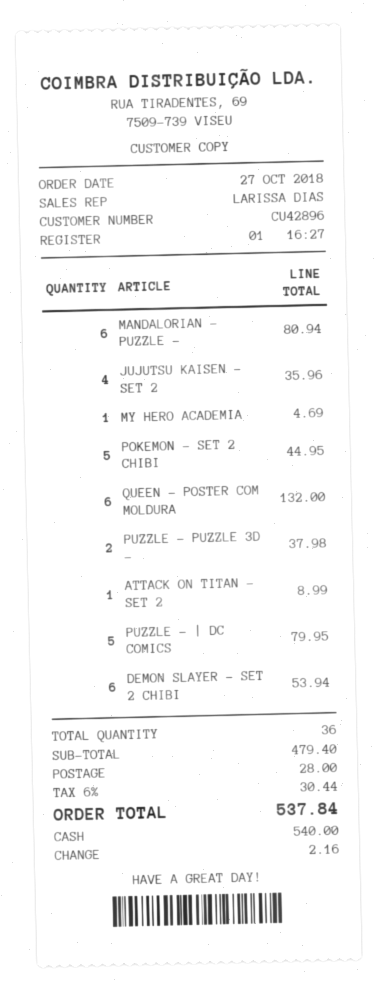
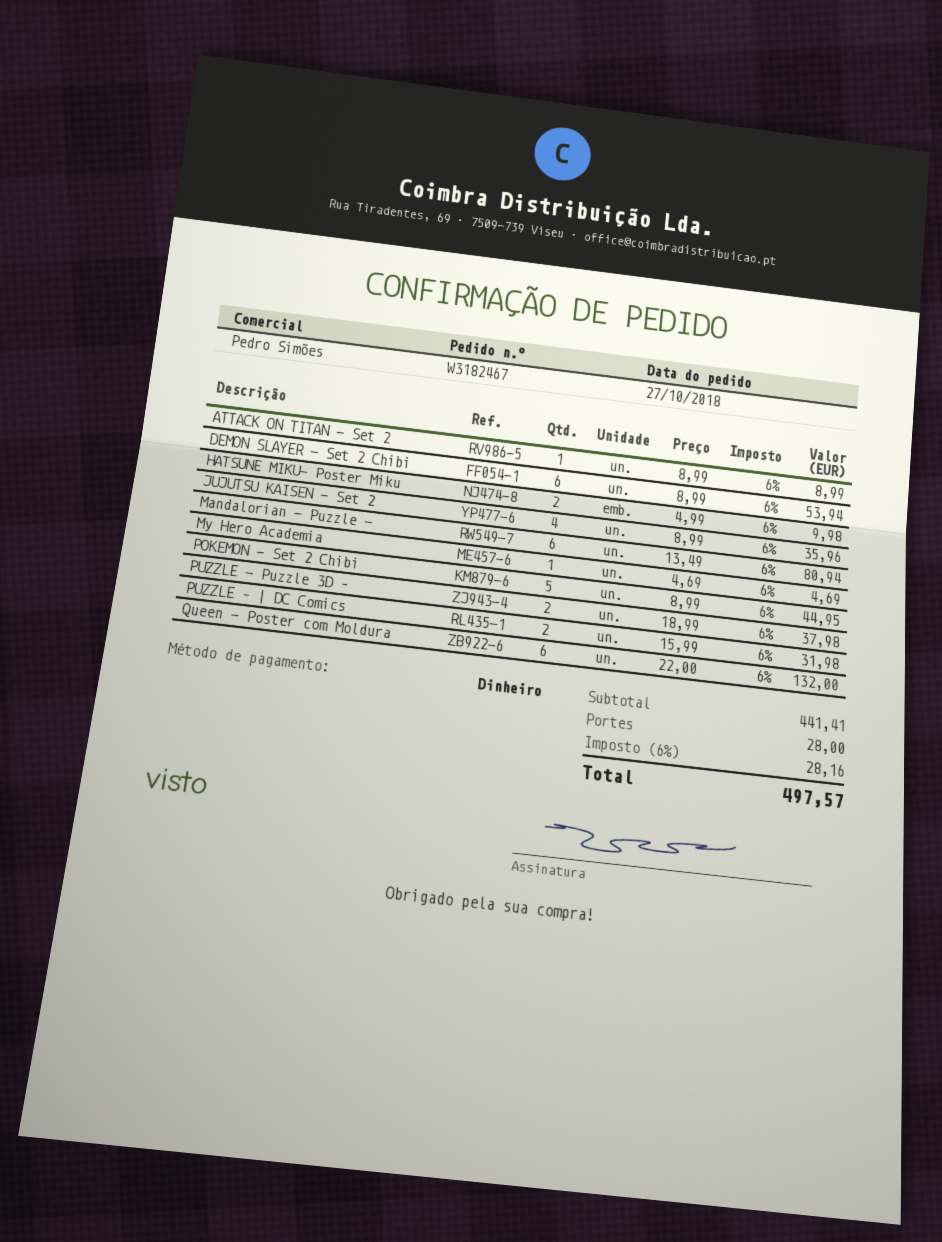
sales rep: LARISSA DIAS -> Pedro Simões
PUZZLE – | DC COMICS: 5 for 79.95 -> 2 for 31.98
HATSUNE MIKU- Poster Miku: none -> 2 for 9.98
subtotal: 479.40 -> 441.41
tax: 6% = 30.44 -> 6% = 28.16
total: 537.84 -> 497.57

